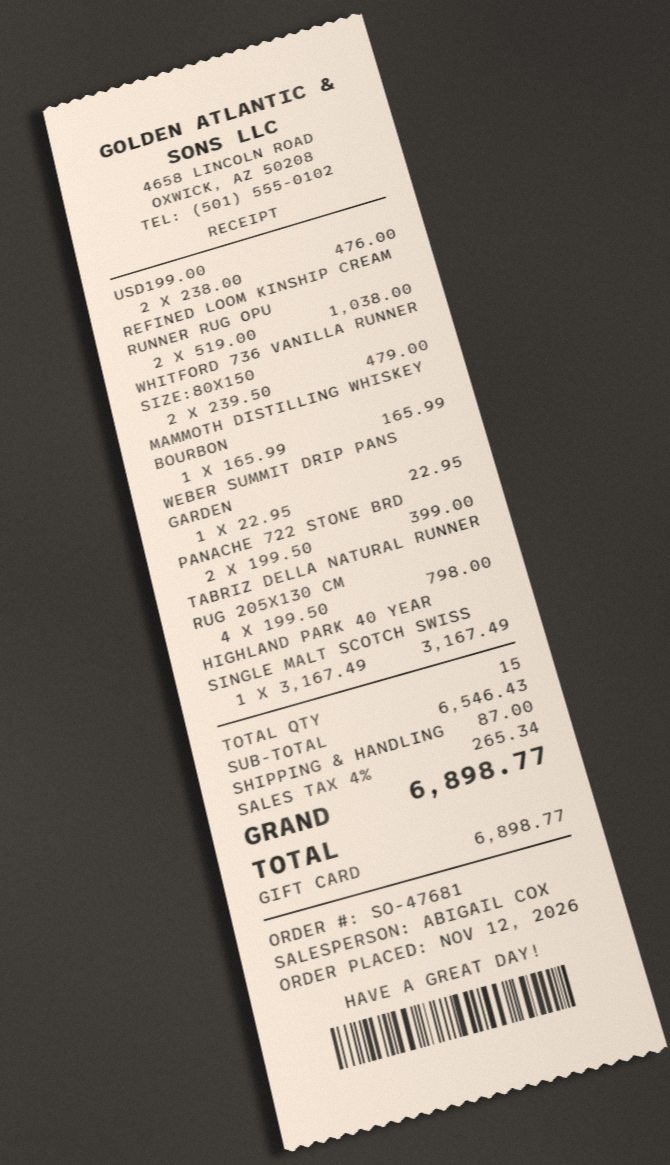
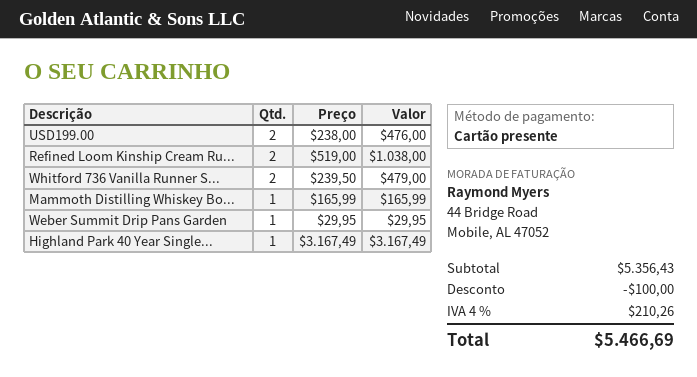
WEBER SUMMIT DRIP PANS GARDEN: 1 x 22.95 = 22.95 -> 1 x 29.95 = 29.95
PANACHE 722 STONE BRD: 2 x 199.50 = 399.00 -> none
TABRIZ DELLA NATURAL RUNNER RUG 205X130 CM: 4 x 199.50 = 798.00 -> none
subtotal: 6546.43 -> 5356.43
discount: none -> 100.00
shipping: 87.00 -> none
tax: 4% = 265.34 -> 4% = 210.26
total: 6898.77 -> 5466.69

